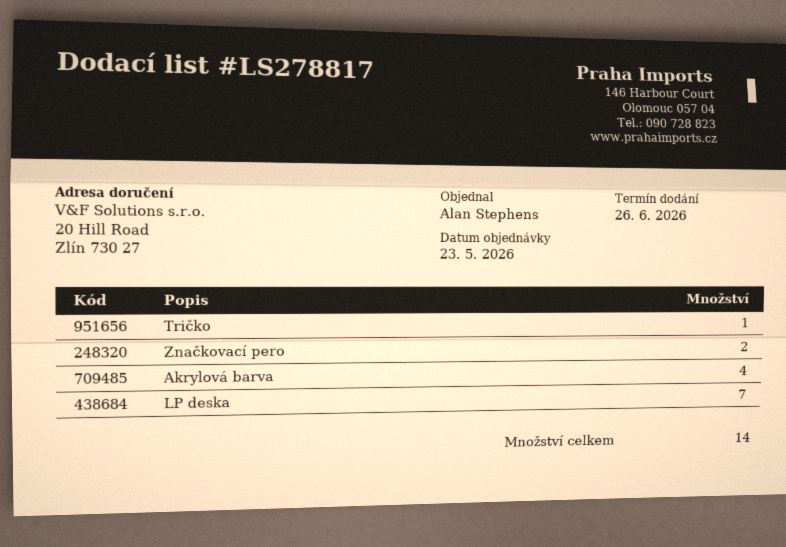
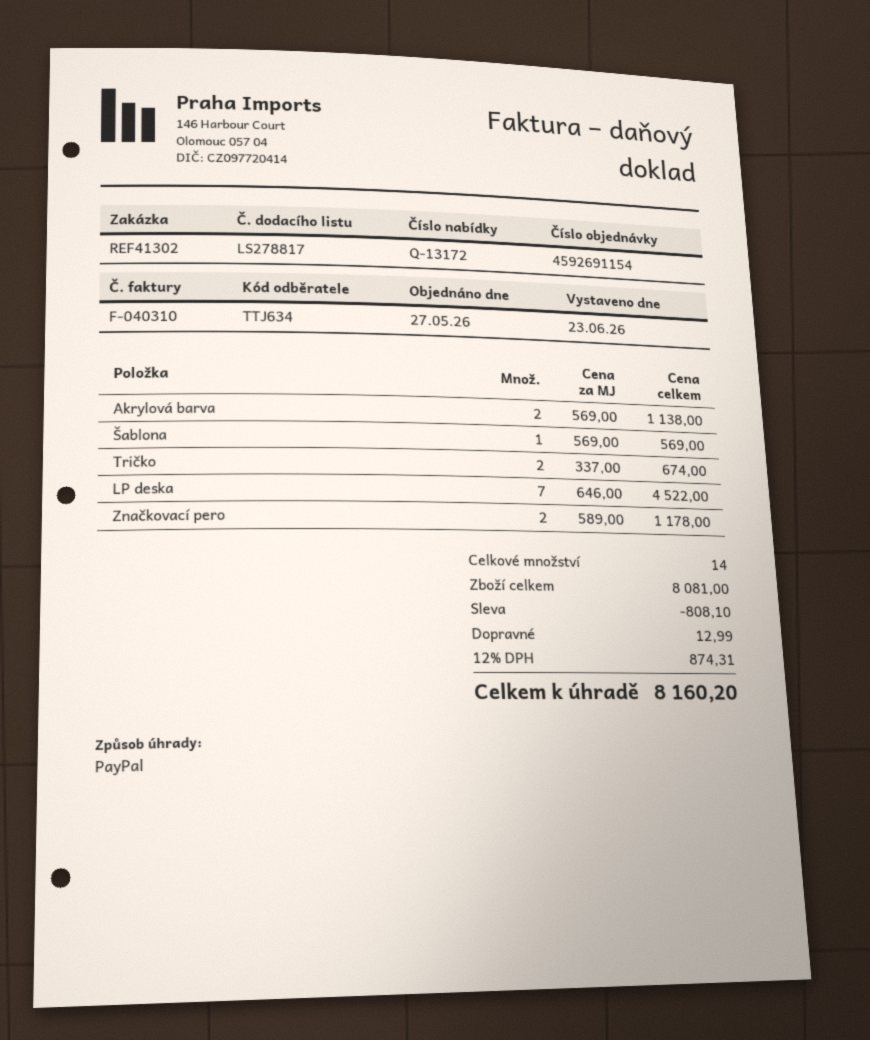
order date: 2026-05-23 -> 2026-05-27
Tričko: 1 -> 2
Akrylová barva: 4 -> 2
Šablona: none -> 1

